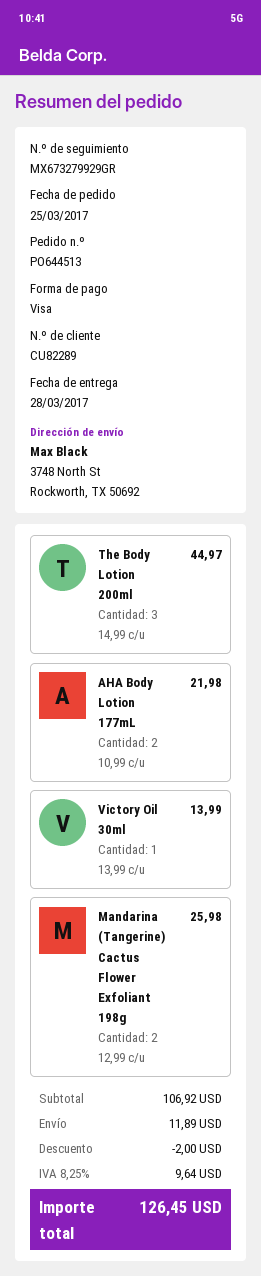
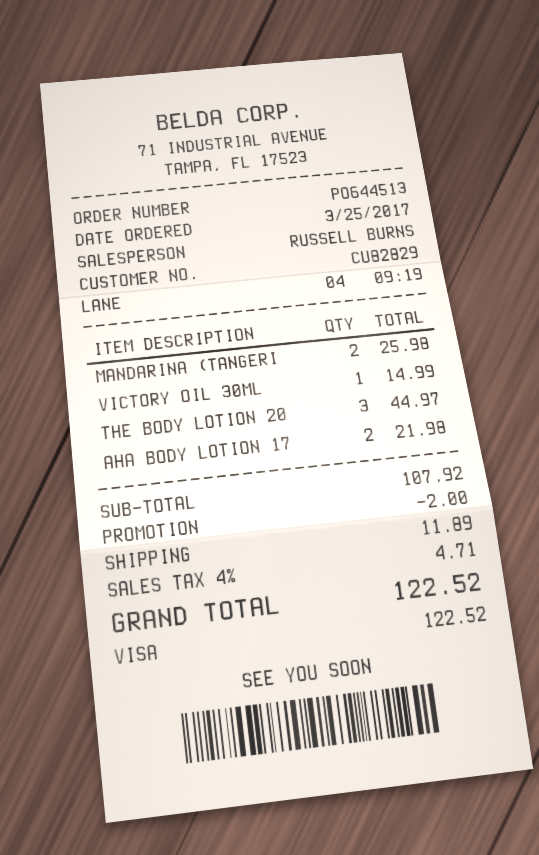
customer number: CU82289 -> CU82829
Victory Oil 30ml: 1 for 13.99 -> 1 for 14.99
subtotal: 106.92 -> 107.92
tax: 8.25% = 9.64 -> 4% = 4.71
total: 126.45 -> 122.52

